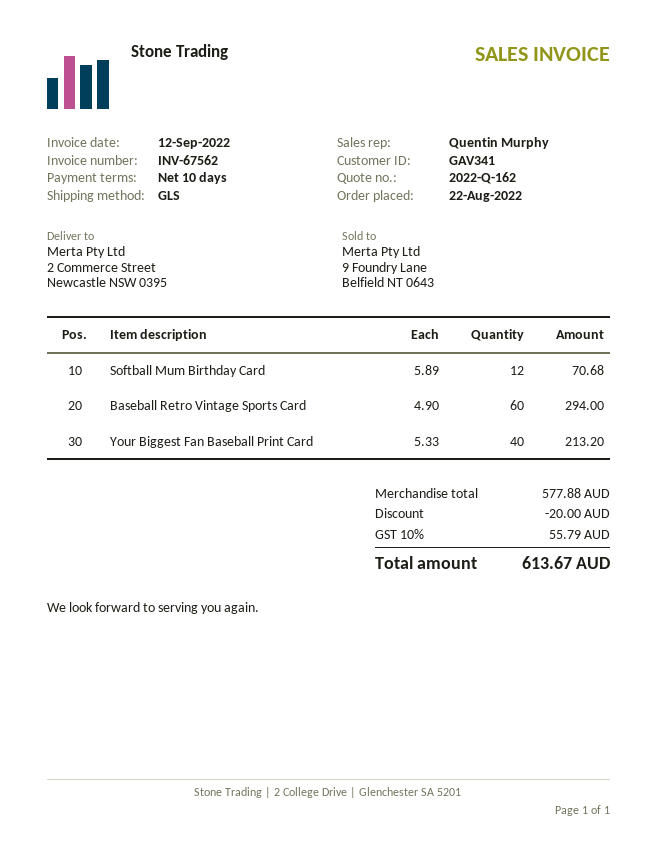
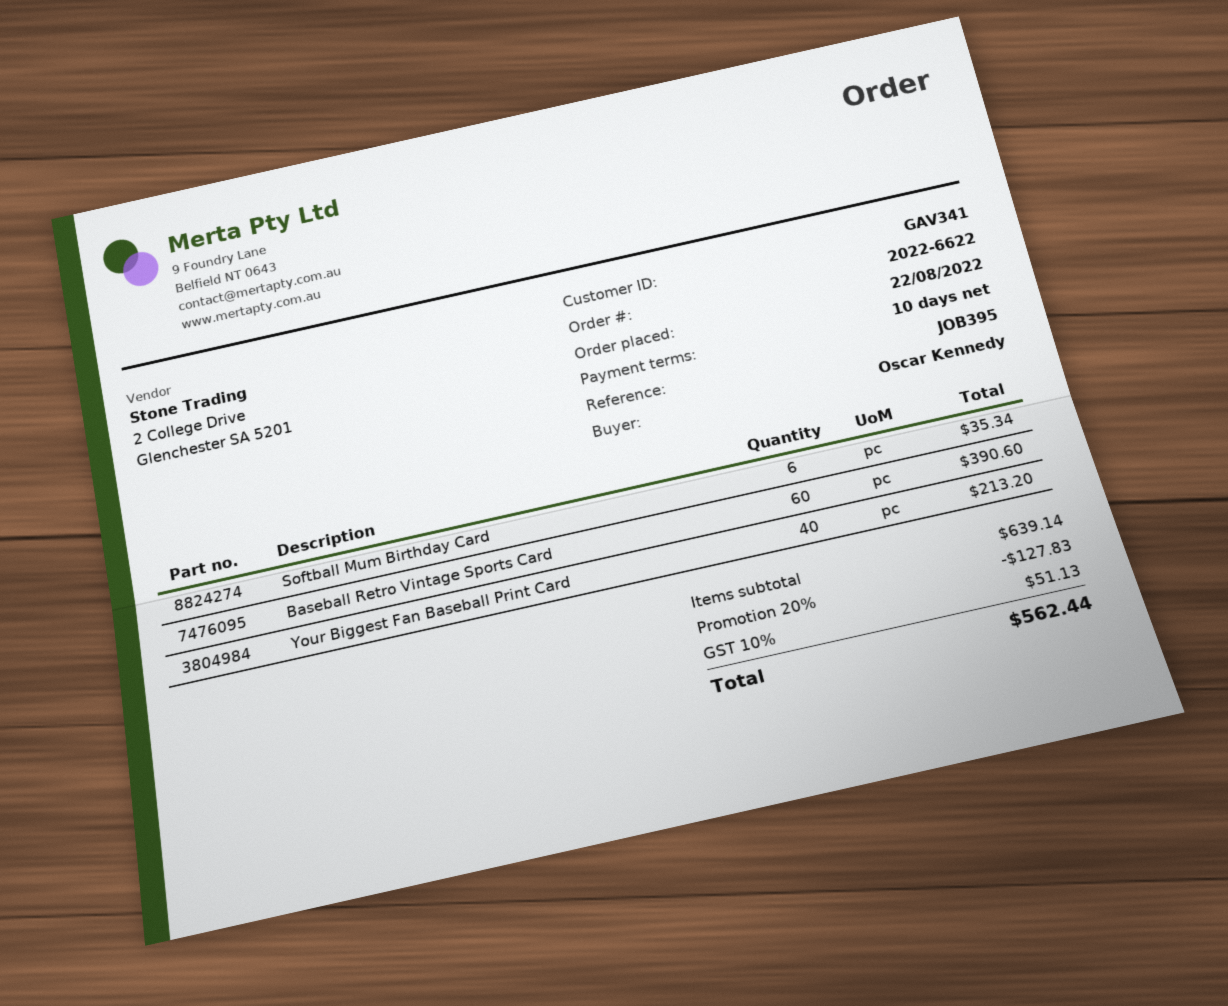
Softball Mum Birthday Card: 12 for 70.68 -> 6 for 35.34
Baseball Retro Vintage Sports Card: 60 for 294.00 -> 60 for 390.60
subtotal: 577.88 -> 639.14
discount: 20.00 -> 127.83
tax: 10% = 55.79 -> 10% = 51.13
total: 613.67 -> 562.44

